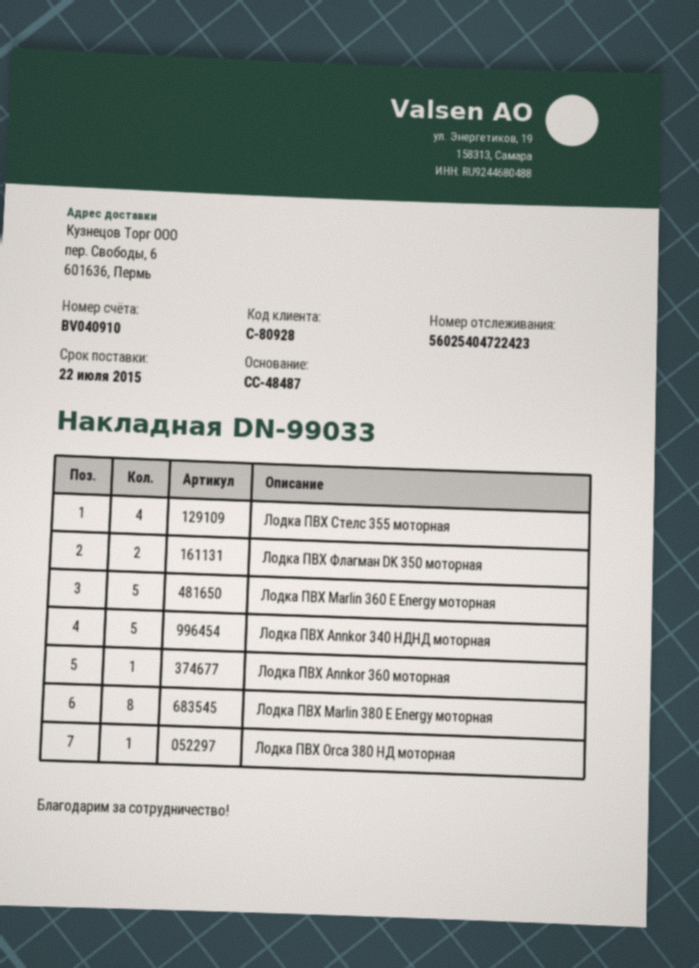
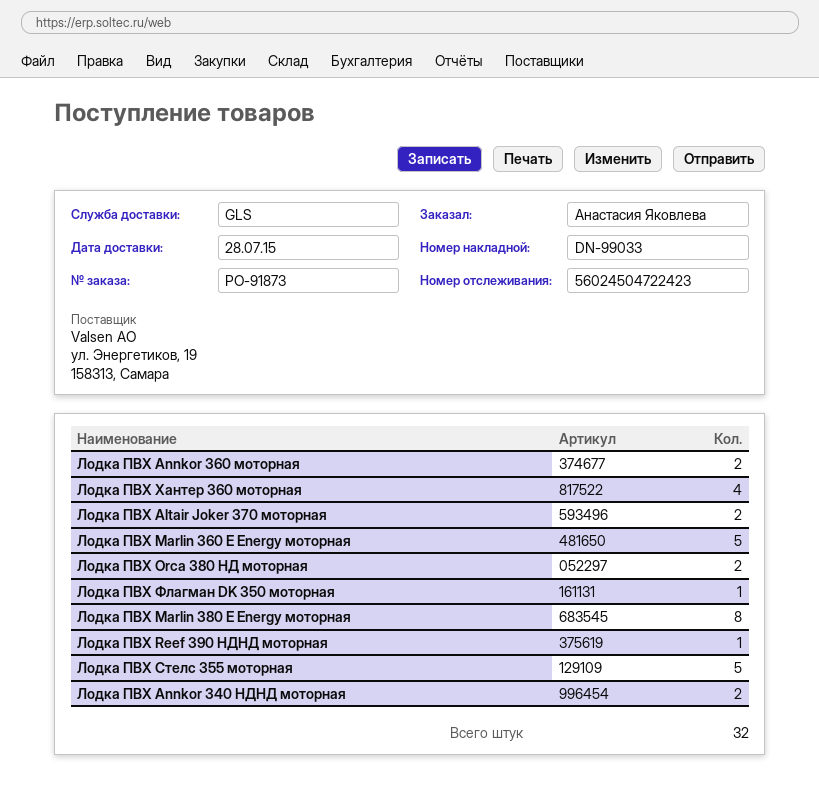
delivery date: 2015-07-22 -> 2015-07-28
tracking number: 56025404722423 -> 56024504722423
Лодка ПВХ Стелс 355 моторная: 4 -> 5
Лодка ПВХ Флагман DK 350 моторная: 2 -> 1
Лодка ПВХ Annkor 340 НДНД моторная: 5 -> 2
Лодка ПВХ Annkor 360 моторная: 1 -> 2
Лодка ПВХ Orca 380 НД моторная: 1 -> 2
Лодка ПВХ Хантер 360 моторная: none -> 4
Лодка ПВХ Altair Joker 370 моторная: none -> 2
Лодка ПВХ Reef 390 НДНД моторная: none -> 1

